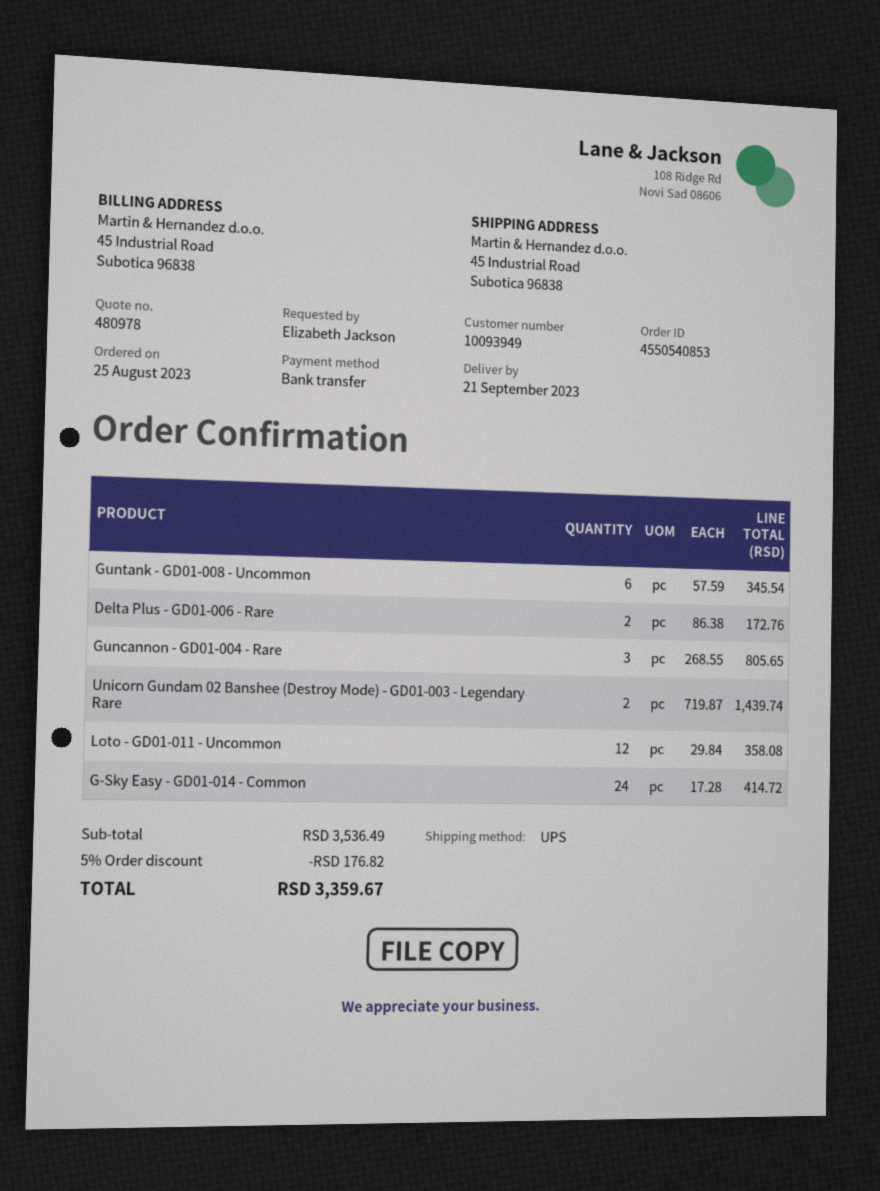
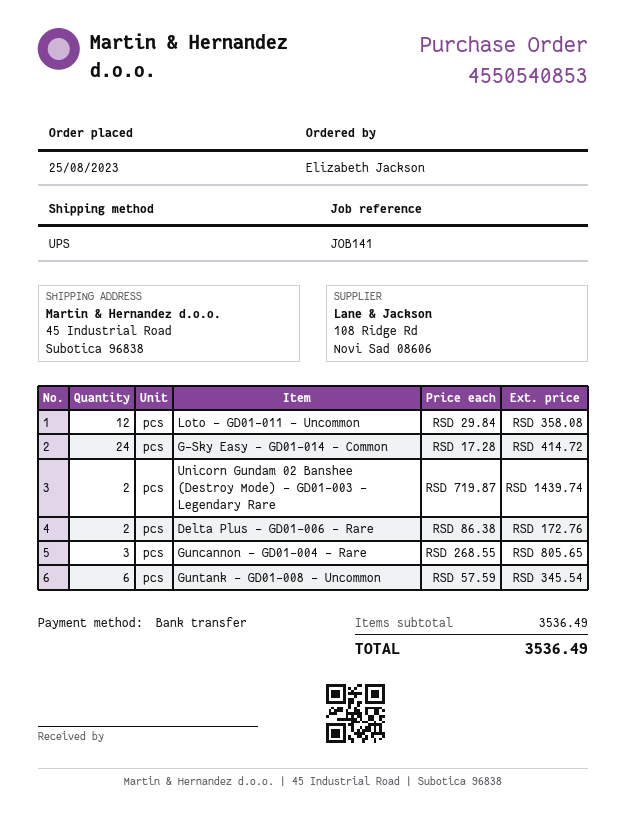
discount: 5% = 176.82 -> none
total: 3359.67 -> 3536.49

